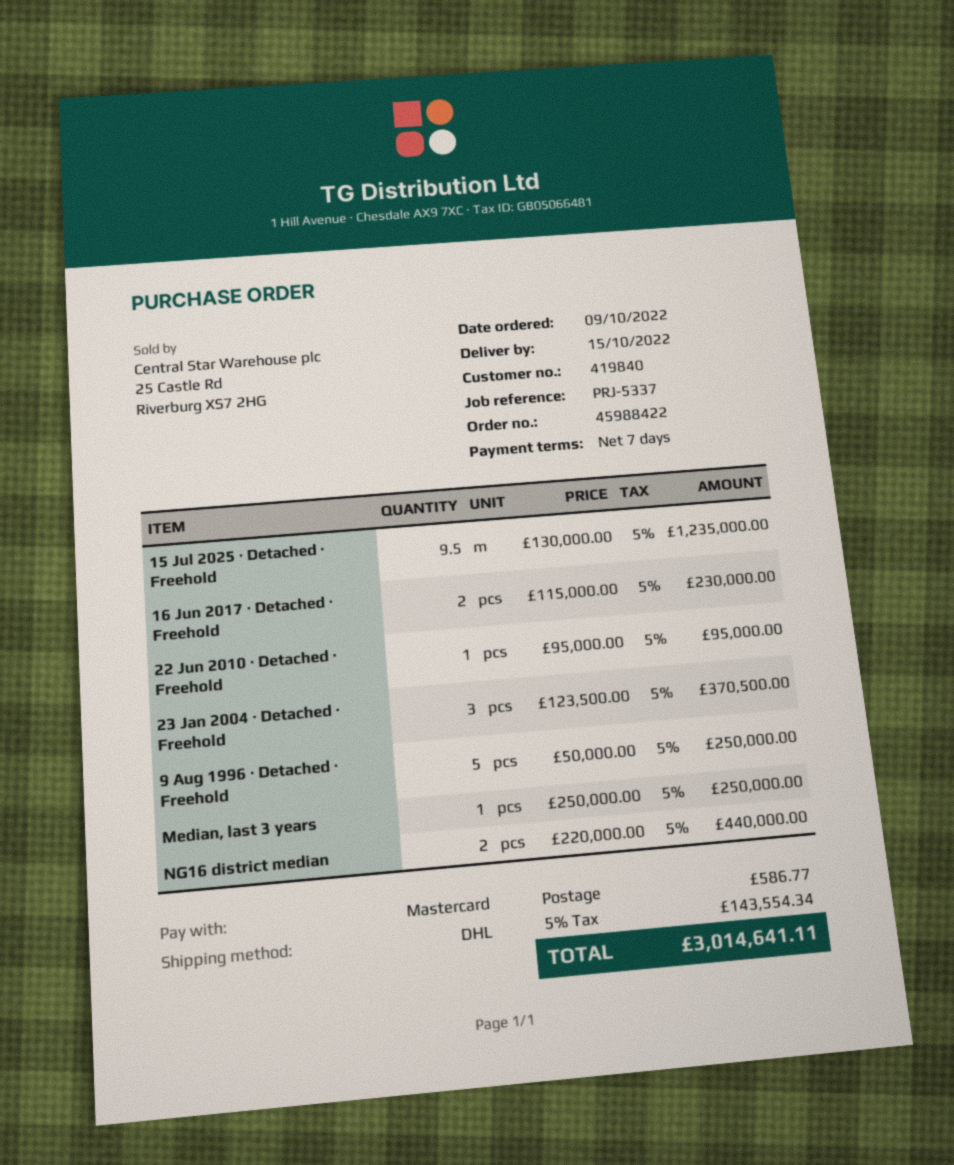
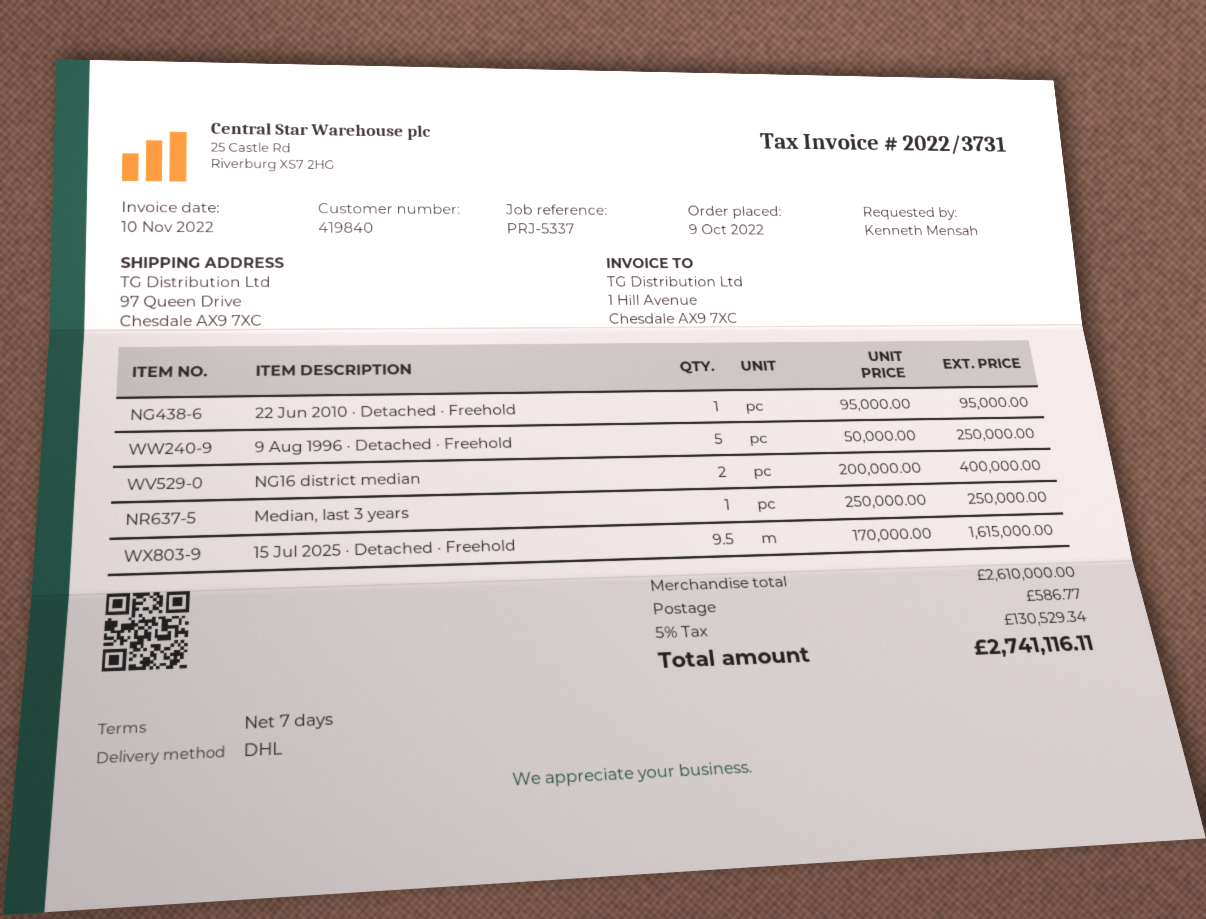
15 Jul 2025 · Detached · Freehold: 9.5 x 130000.00 = 1235000.00 -> 9.5 x 170000.00 = 1615000.00
16 Jun 2017 · Detached · Freehold: 2 x 115000.00 = 230000.00 -> none
23 Jan 2004 · Detached · Freehold: 3 x 123500.00 = 370500.00 -> none
NG16 district median: 2 x 220000.00 = 440000.00 -> 2 x 200000.00 = 400000.00
tax: 5% = 143554.34 -> 5% = 130529.34
total: 3014641.11 -> 2741116.11

